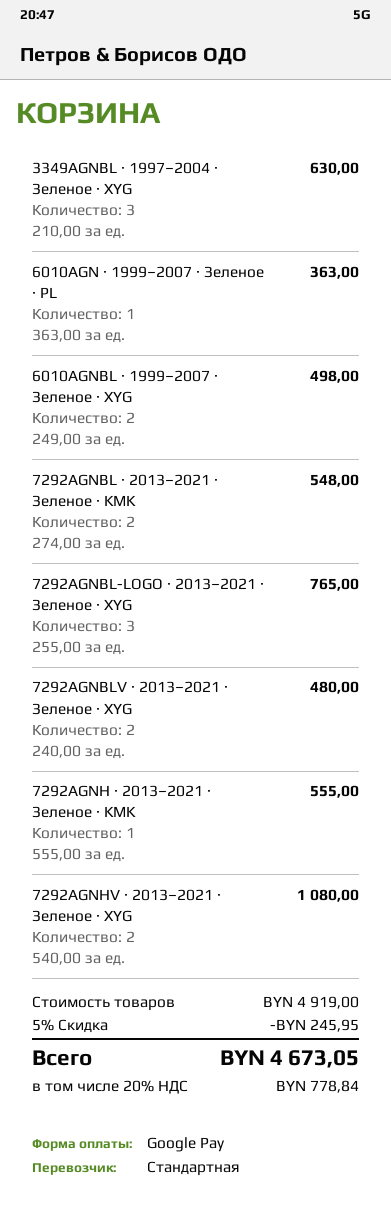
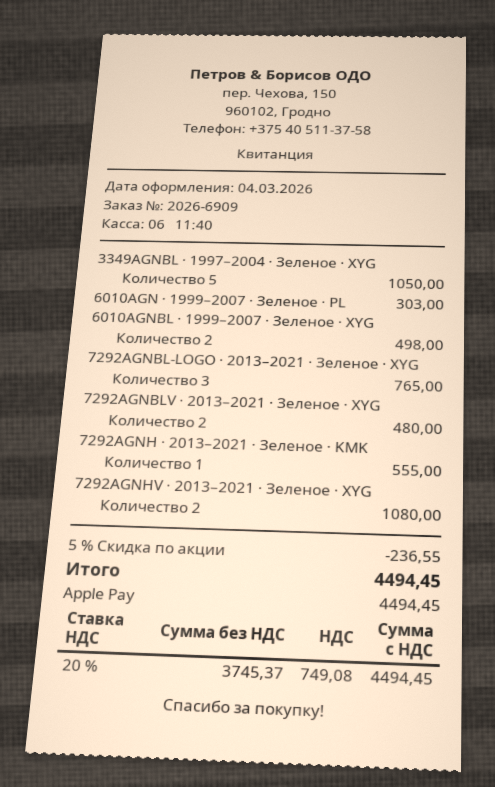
payment method: Google Pay -> Apple Pay
3349AGNBL · 1997–2004 · Зеленое · XYG: 3 for 630.00 -> 5 for 1050.00
6010AGN · 1999–2007 · Зеленое · PL: 1 for 363.00 -> 1 for 303.00
7292AGNBL · 2013–2021 · Зеленое · KMK: 2 for 548.00 -> none
discount: 5% = 245.95 -> 5% = 236.55
tax: 20% = 778.84 -> 20% = 749.08
total: 4673.05 -> 4494.45

